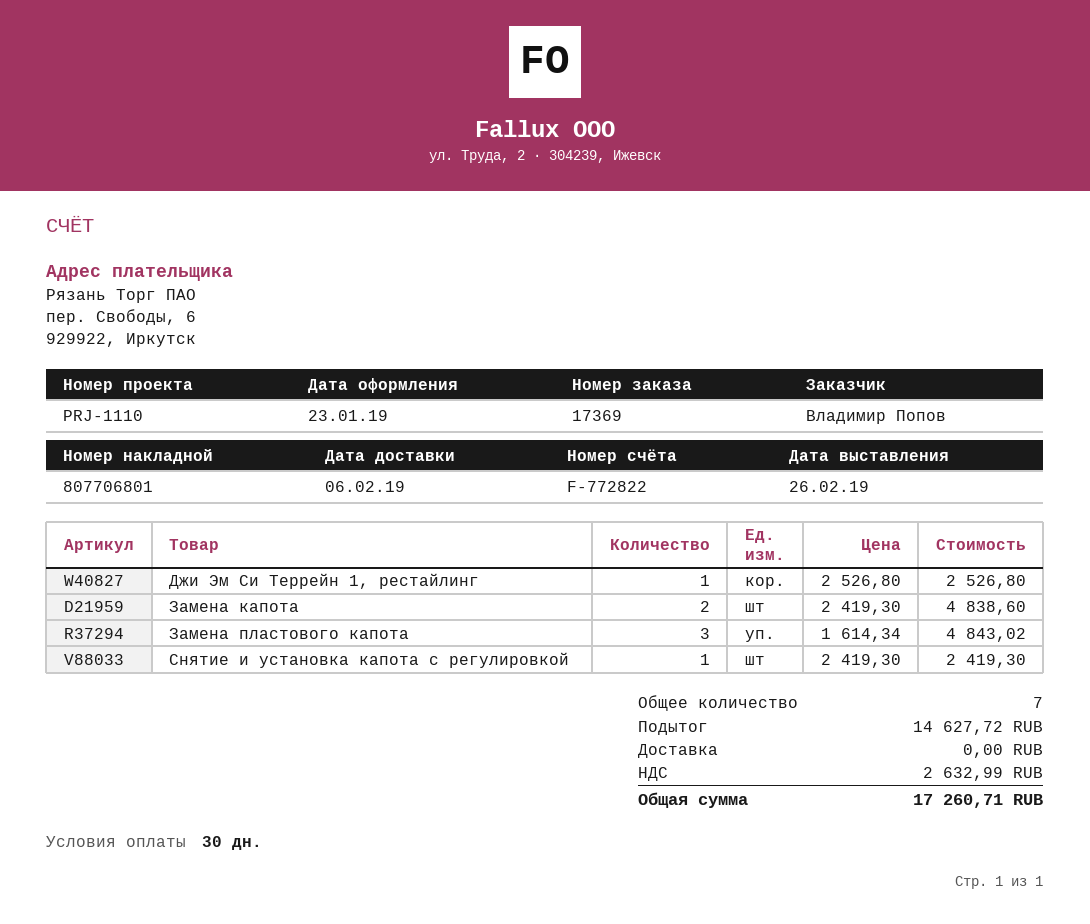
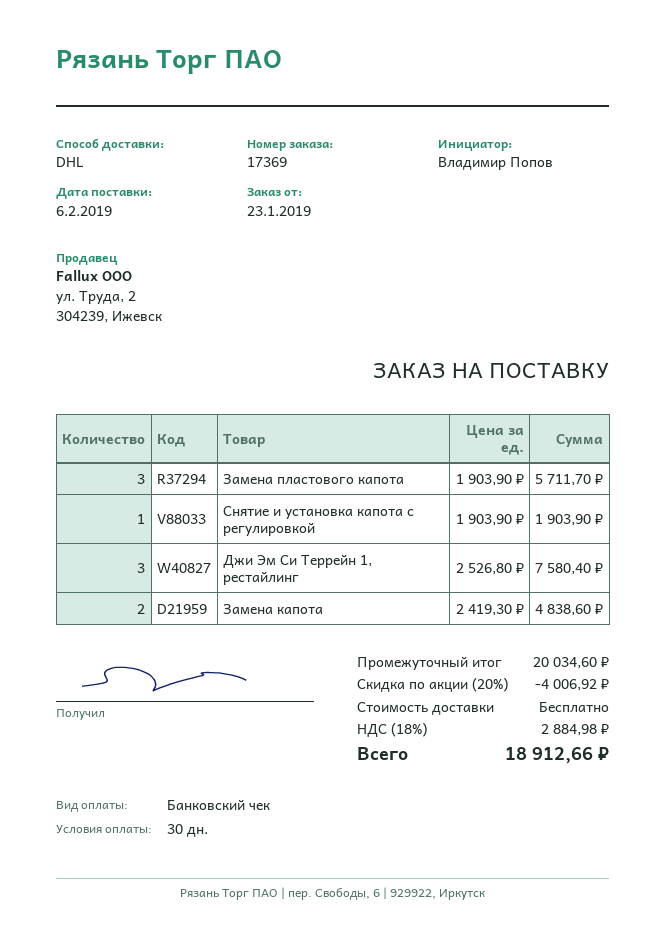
Джи Эм Си Террейн 1, рестайлинг: 1 x 2526.80 = 2526.80 -> 3 x 2526.80 = 7580.40
Замена пластового капота: 3 x 1614.34 = 4843.02 -> 3 x 1903.90 = 5711.70
Снятие и установка капота с регулировкой: 1 x 2419.30 = 2419.30 -> 1 x 1903.90 = 1903.90
subtotal: 14627.72 -> 20034.60
discount: none -> 20% = 4006.92
tax: 2632.99 -> 2884.98
total: 17260.71 -> 18912.66

